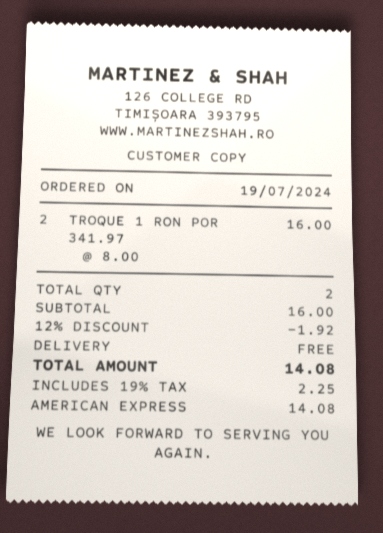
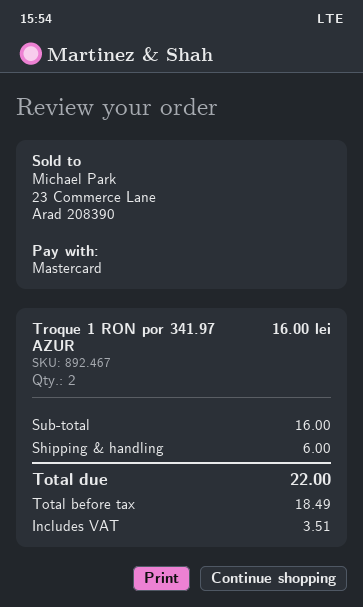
payment method: American Express -> Mastercard
discount: 12% = 1.92 -> none
shipping: 0.00 -> 6.00
tax: 2.25 -> 3.51
total: 14.08 -> 22.00

